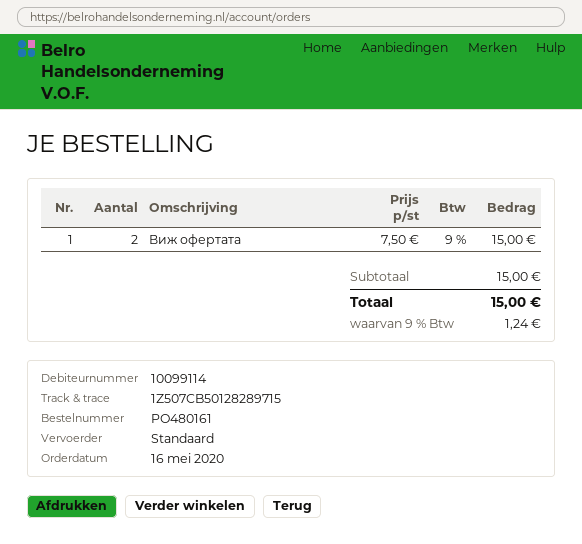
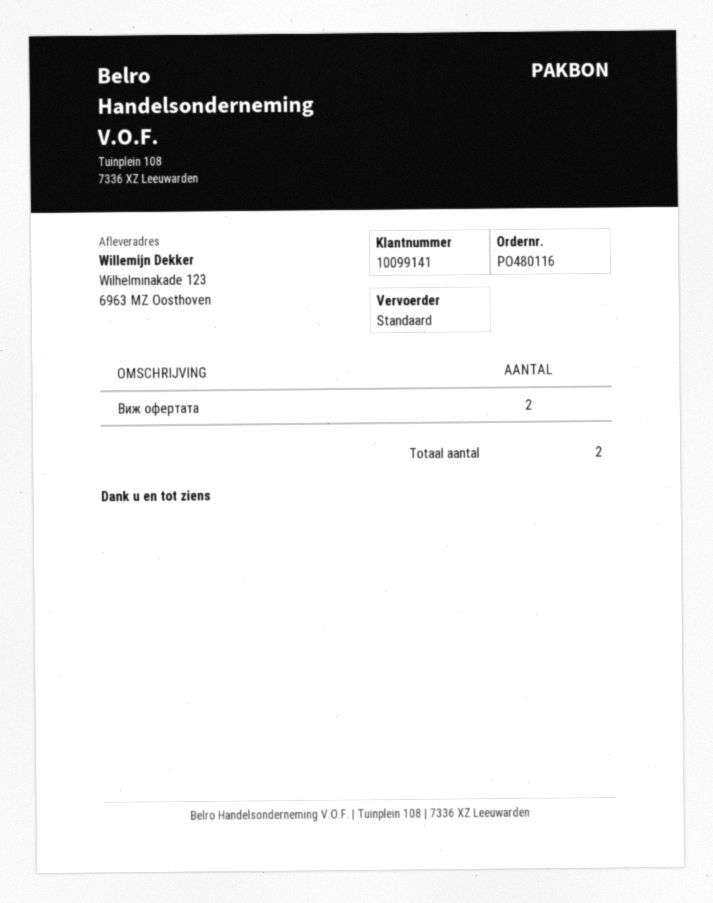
order number: PO480161 -> PO480116
customer number: 10099114 -> 10099141

